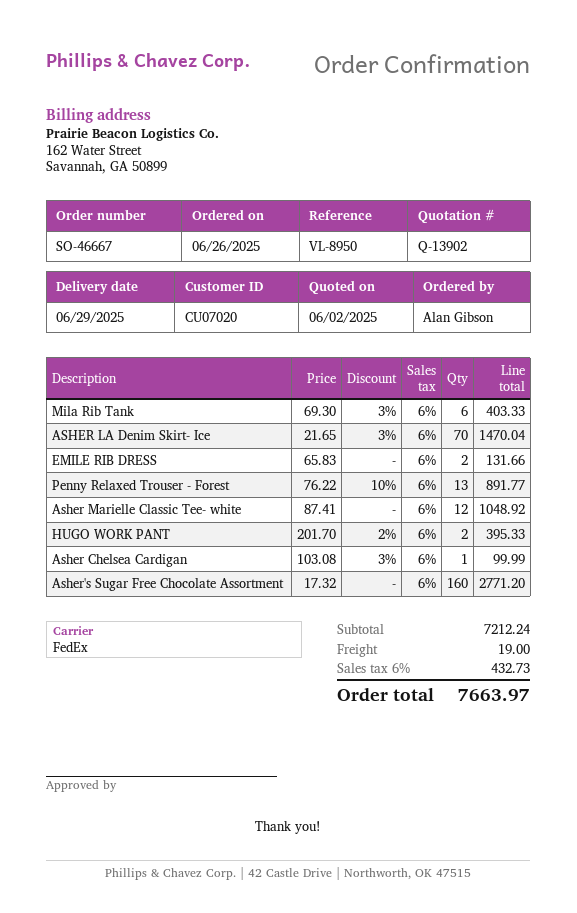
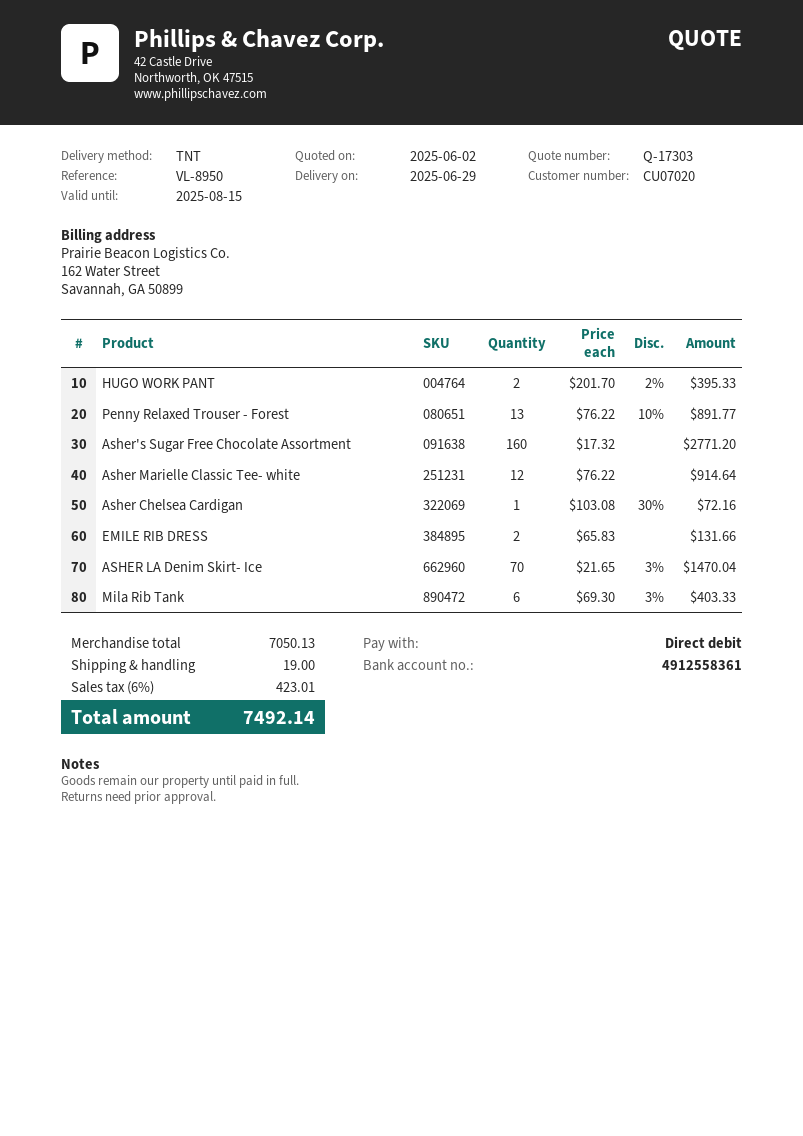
quote number: Q-13902 -> Q-17303
shipping method: FedEx -> TNT
Asher Marielle Classic Tee- white: 12 x 87.41 = 1048.92 -> 12 x 76.22 = 914.64
Asher Chelsea Cardigan: 1 x 103.08 - 3% = 99.99 -> 1 x 103.08 - 30% = 72.16
subtotal: 7212.24 -> 7050.13
tax: 6% = 432.73 -> 6% = 423.01
total: 7663.97 -> 7492.14

